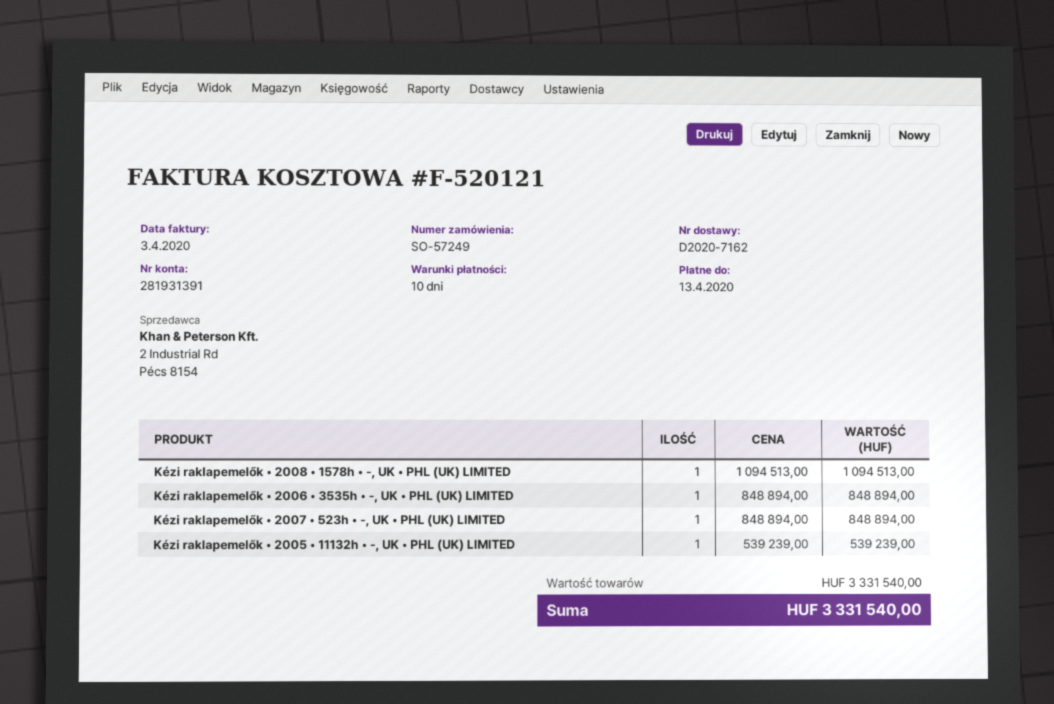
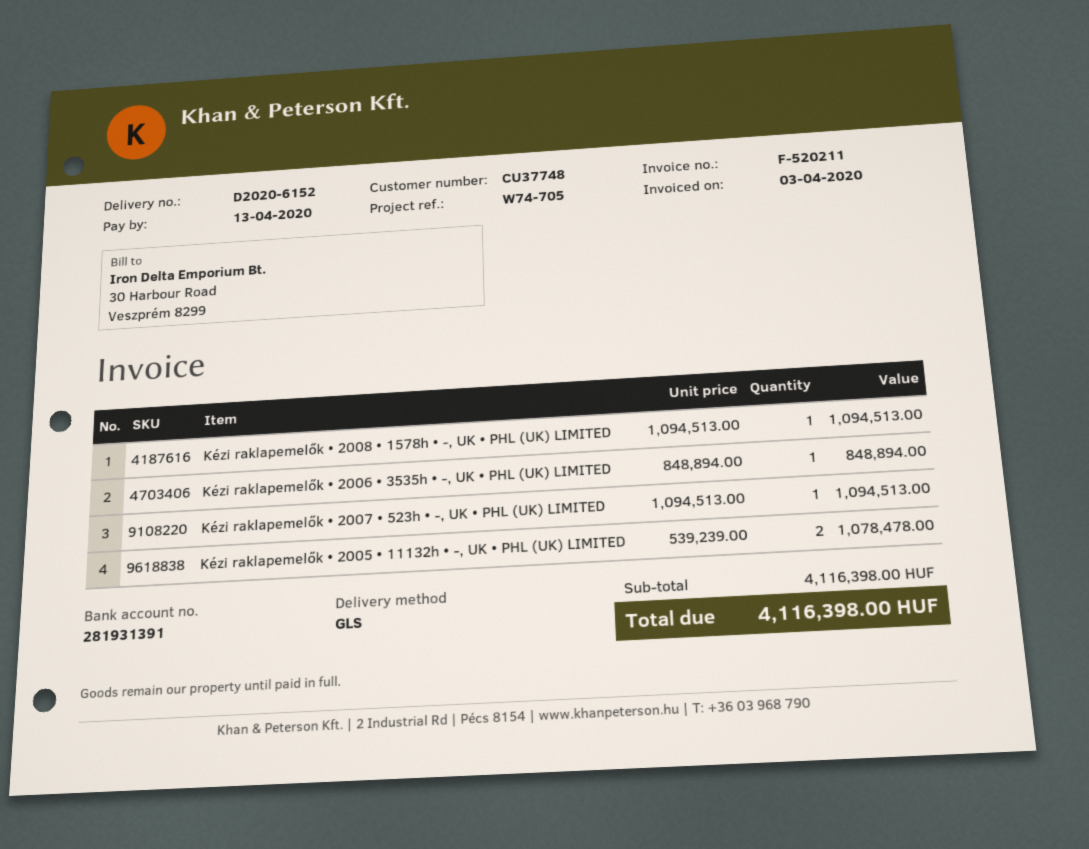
delivery note number: D2020-7162 -> D2020-6152
invoice number: F-520121 -> F-520211
Kézi raklapemelők • 2007 • 523h • -, UK • PHL (UK) LIMITED: 1 x 848894.00 = 848894.00 -> 1 x 1094513.00 = 1094513.00
Kézi raklapemelők • 2005 • 11132h • -, UK • PHL (UK) LIMITED: 1 x 539239.00 = 539239.00 -> 2 x 539239.00 = 1078478.00
subtotal: 3331540.00 -> 4116398.00
total: 3331540.00 -> 4116398.00

